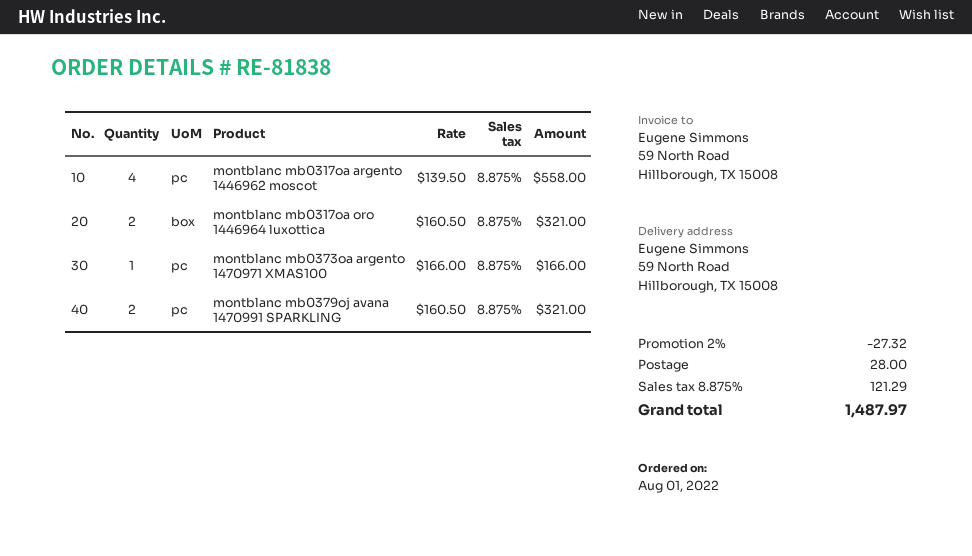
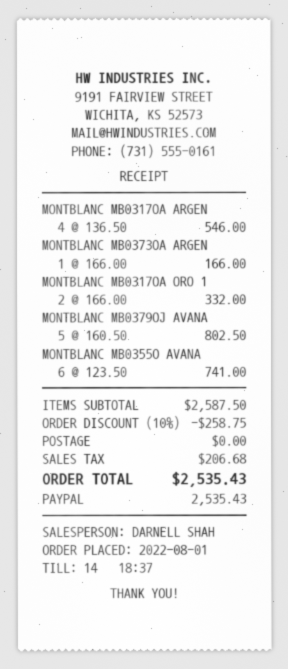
montblanc mb0317oa argento 1446962 moscot: 4 x 139.50 = 558.00 -> 4 x 136.50 = 546.00
montblanc mb0317oa oro 1446964 luxottica: 2 x 160.50 = 321.00 -> 2 x 166.00 = 332.00
montblanc mb0379oj avana 1470991 SPARKLING: 2 x 160.50 = 321.00 -> 5 x 160.50 = 802.50
MONTBLANC MB0355O AVANA: none -> 6 x 123.50 = 741.00
discount: 2% = 27.32 -> 10% = 258.75
shipping: 28.00 -> 0.00
tax: 121.29 -> 206.68
total: 1487.97 -> 2535.43

